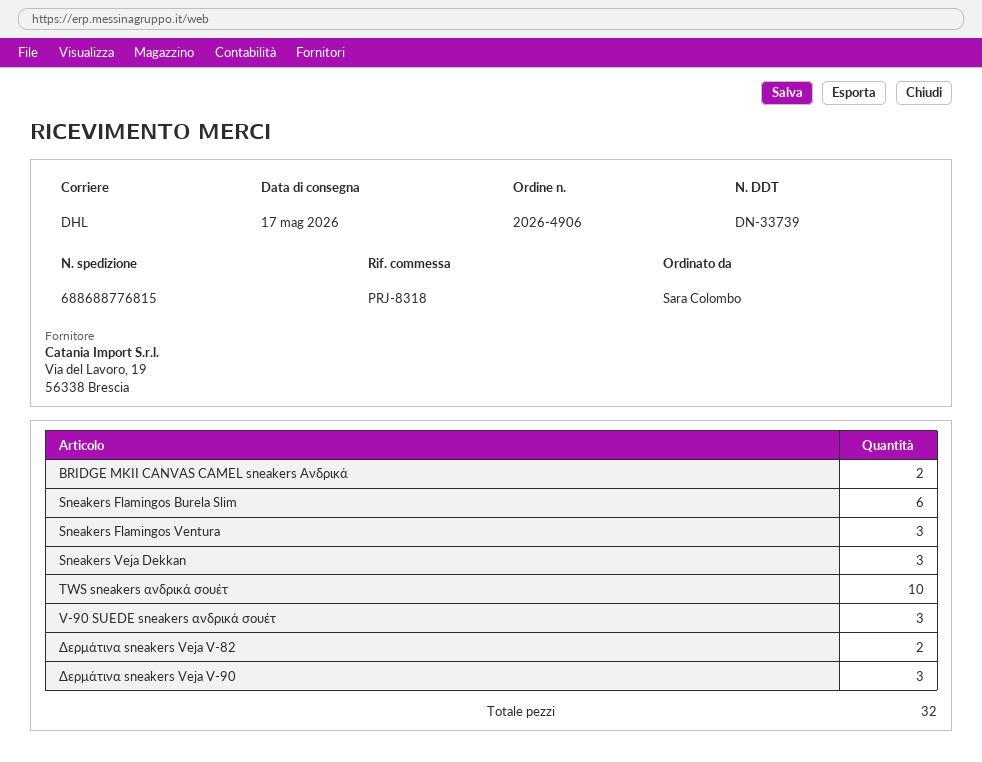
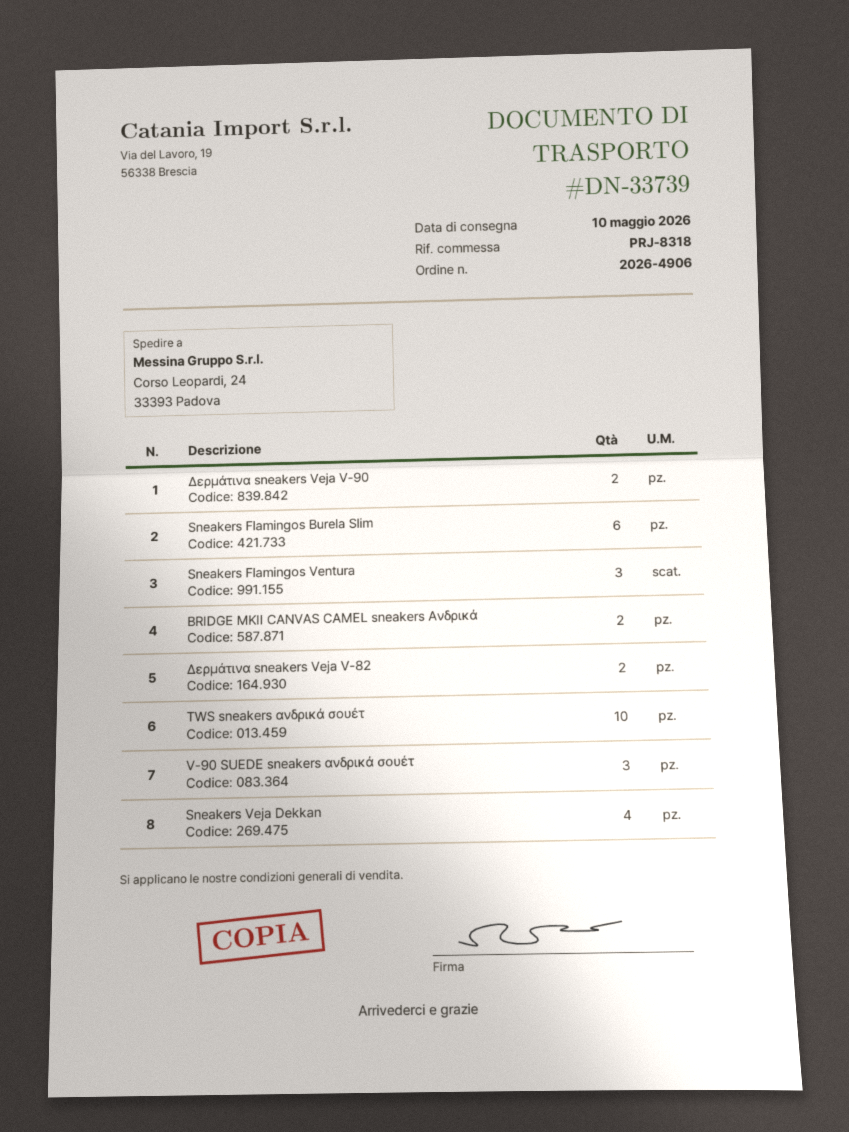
delivery date: 2026-05-17 -> 2026-05-10
Sneakers Veja Dekkan: 3 -> 4
Δερμάτινα sneakers Veja V-90: 3 -> 2

